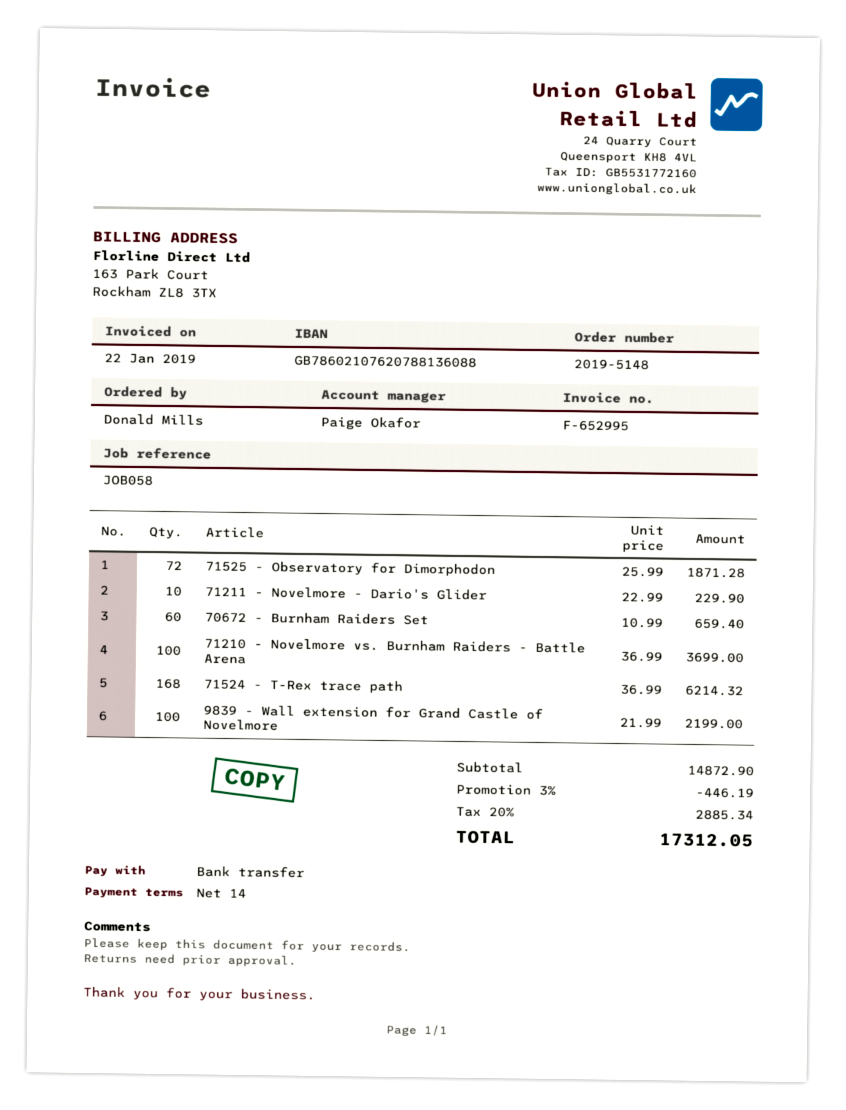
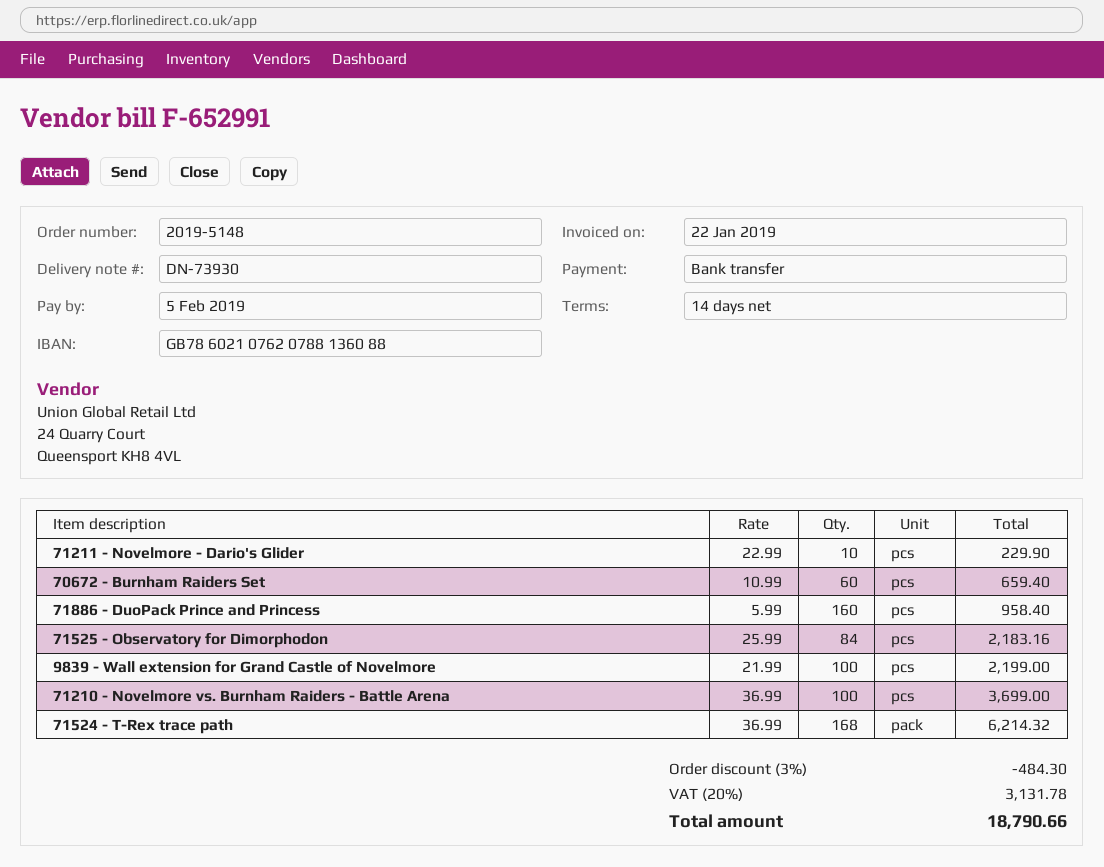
invoice number: F-652995 -> F-652991
71525 - Observatory for Dimorphodon: 72 x 25.99 = 1871.28 -> 84 x 25.99 = 2183.16
71886 - DuoPack Prince and Princess: none -> 160 x 5.99 = 958.40
discount: 3% = 446.19 -> 3% = 484.30
tax: 20% = 2885.34 -> 20% = 3131.78
total: 17312.05 -> 18790.66

